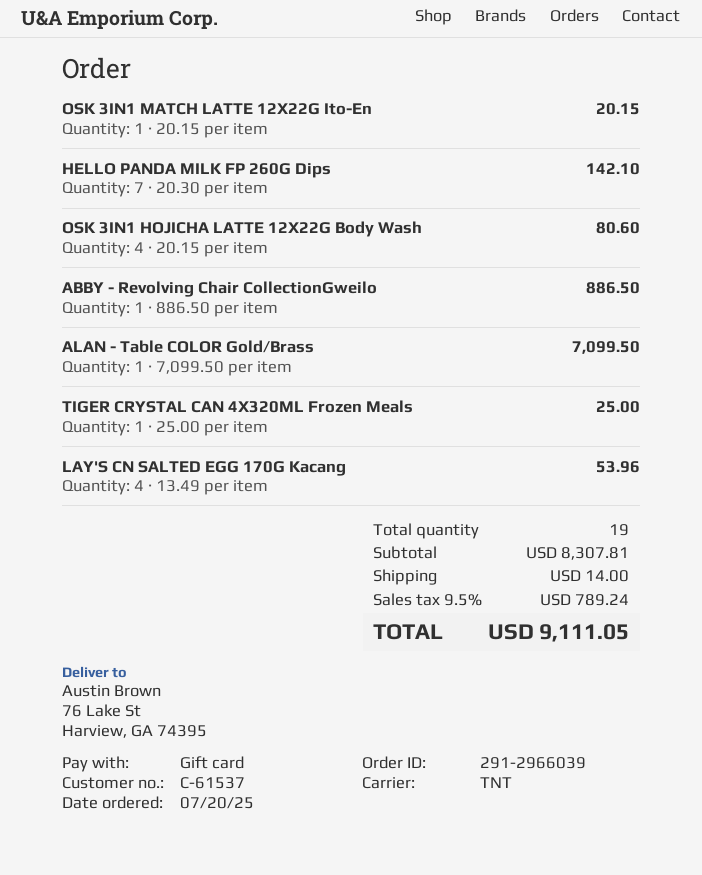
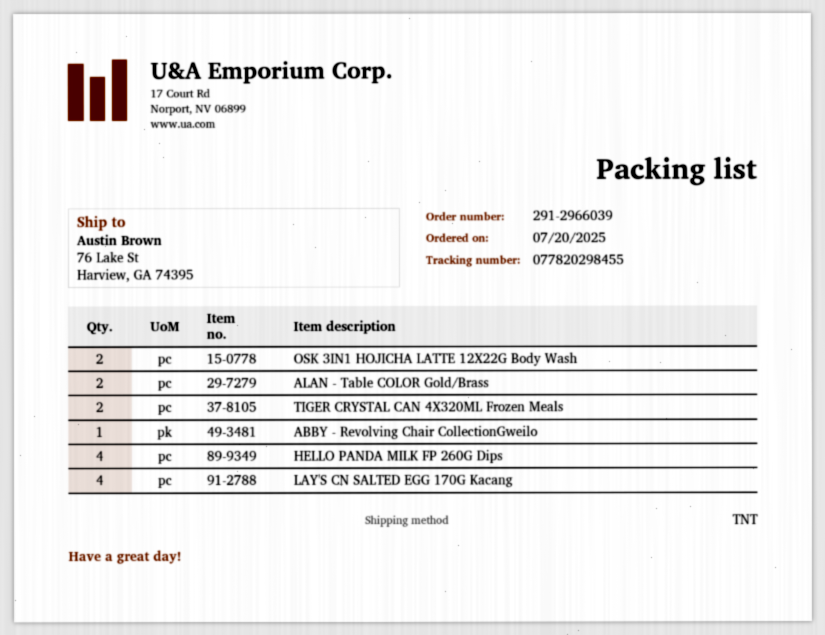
OSK 3IN1 MATCH LATTE 12X22G Ito-En: 1 -> none
HELLO PANDA MILK FP 260G Dips: 7 -> 4
OSK 3IN1 HOJICHA LATTE 12X22G Body Wash: 4 -> 2
ALAN - Table COLOR Gold/Brass: 1 -> 2
TIGER CRYSTAL CAN 4X320ML Frozen Meals: 1 -> 2

